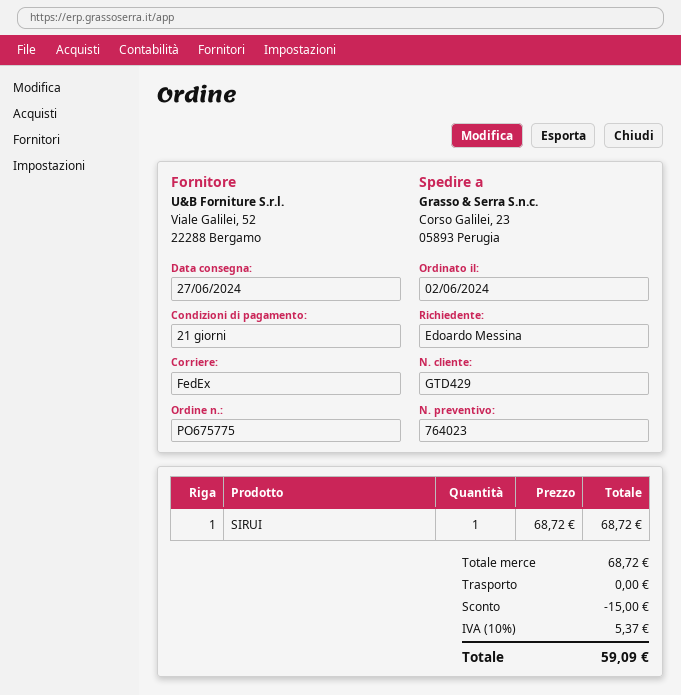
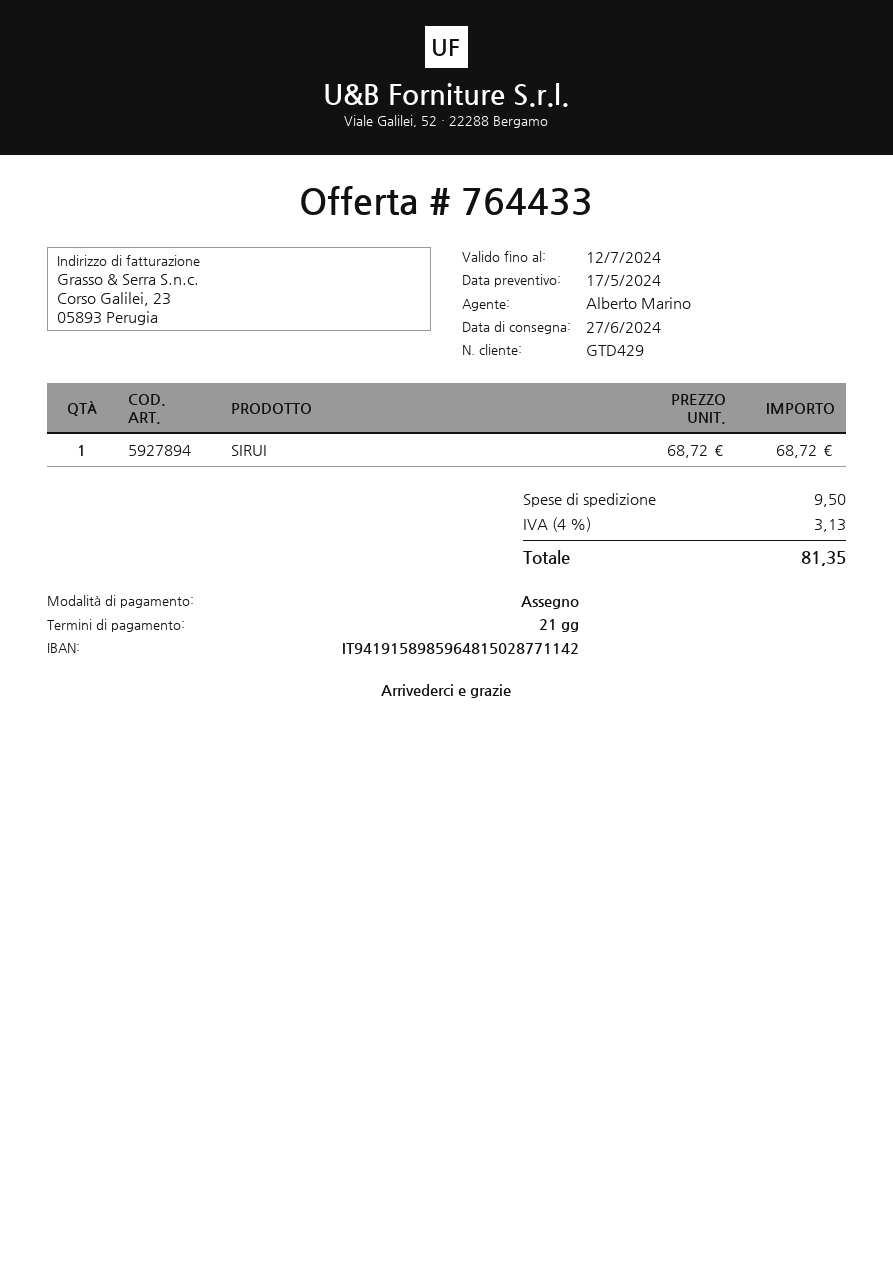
quote number: 764023 -> 764433
discount: 15.00 -> none
shipping: 0.00 -> 9.50
tax: 10% = 5.37 -> 4% = 3.13
total: 59.09 -> 81.35

